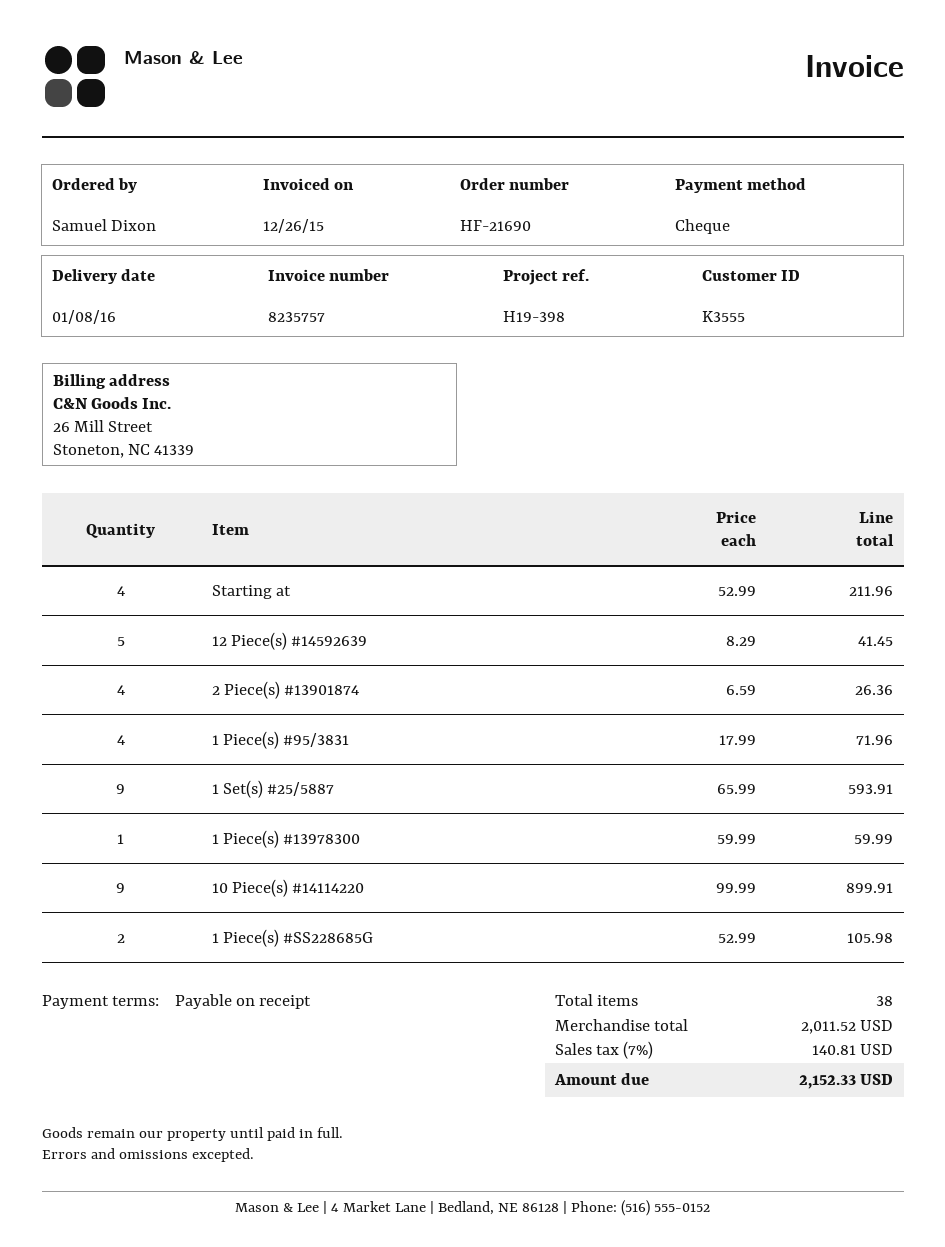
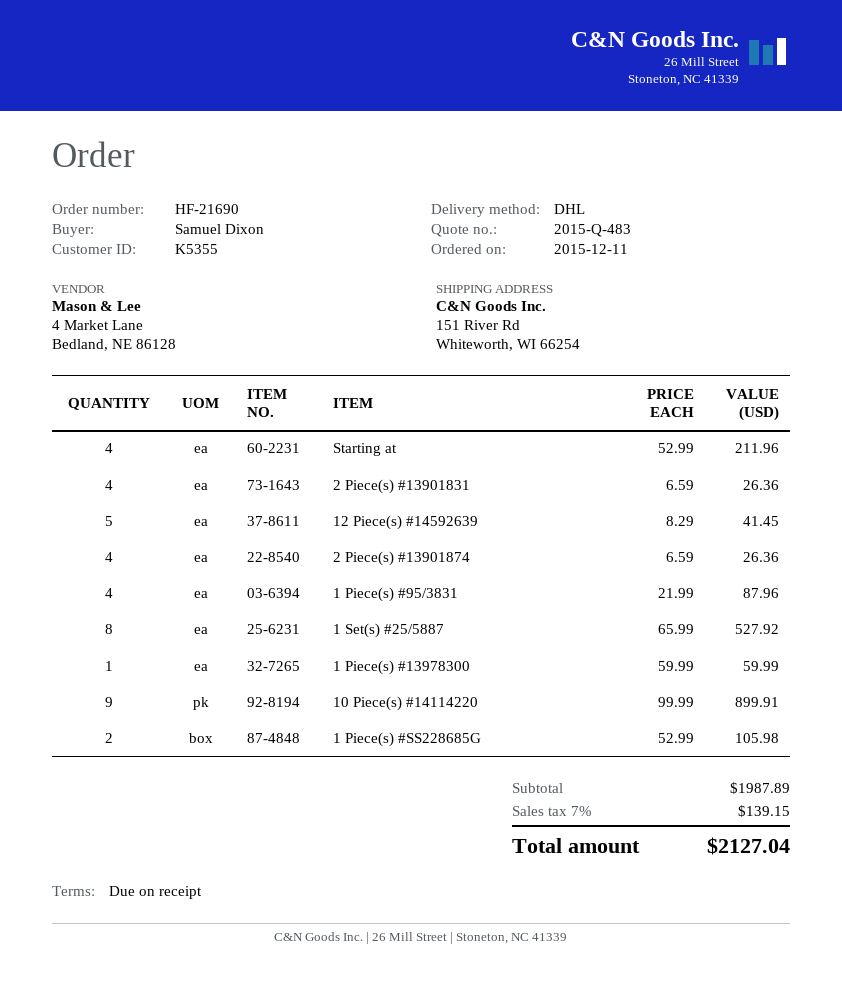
customer number: K3555 -> K5355
1 Piece(s) #95/3831: 4 x 17.99 = 71.96 -> 4 x 21.99 = 87.96
1 Set(s) #25/5887: 9 x 65.99 = 593.91 -> 8 x 65.99 = 527.92
2 Piece(s) #13901831: none -> 4 x 6.59 = 26.36
subtotal: 2011.52 -> 1987.89
tax: 7% = 140.81 -> 7% = 139.15
total: 2152.33 -> 2127.04

